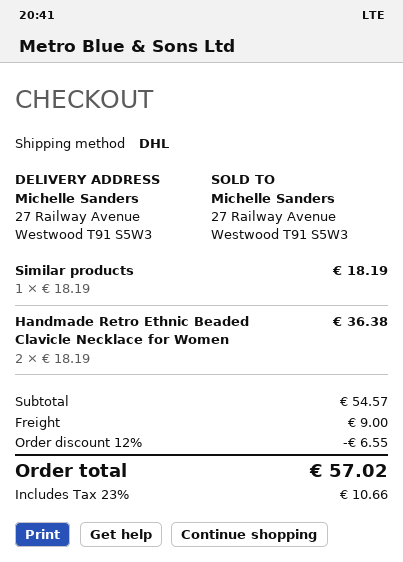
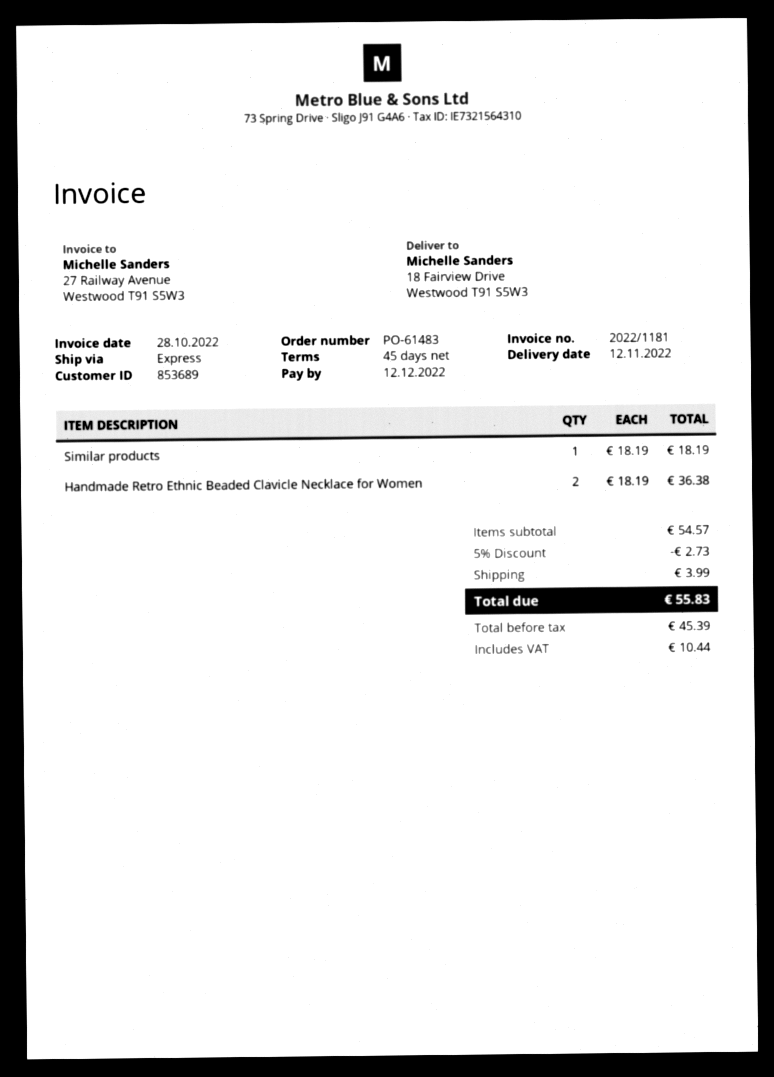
shipping method: DHL -> express
ship to: 27 Railway Avenue, Westwood T91 S5W3 -> 18 Fairview Drive, Westwood T91 S5W3
discount: 12% = 6.55 -> 5% = 2.73
shipping: 9.00 -> 3.99
tax: 10.66 -> 10.44
total: 57.02 -> 55.83

